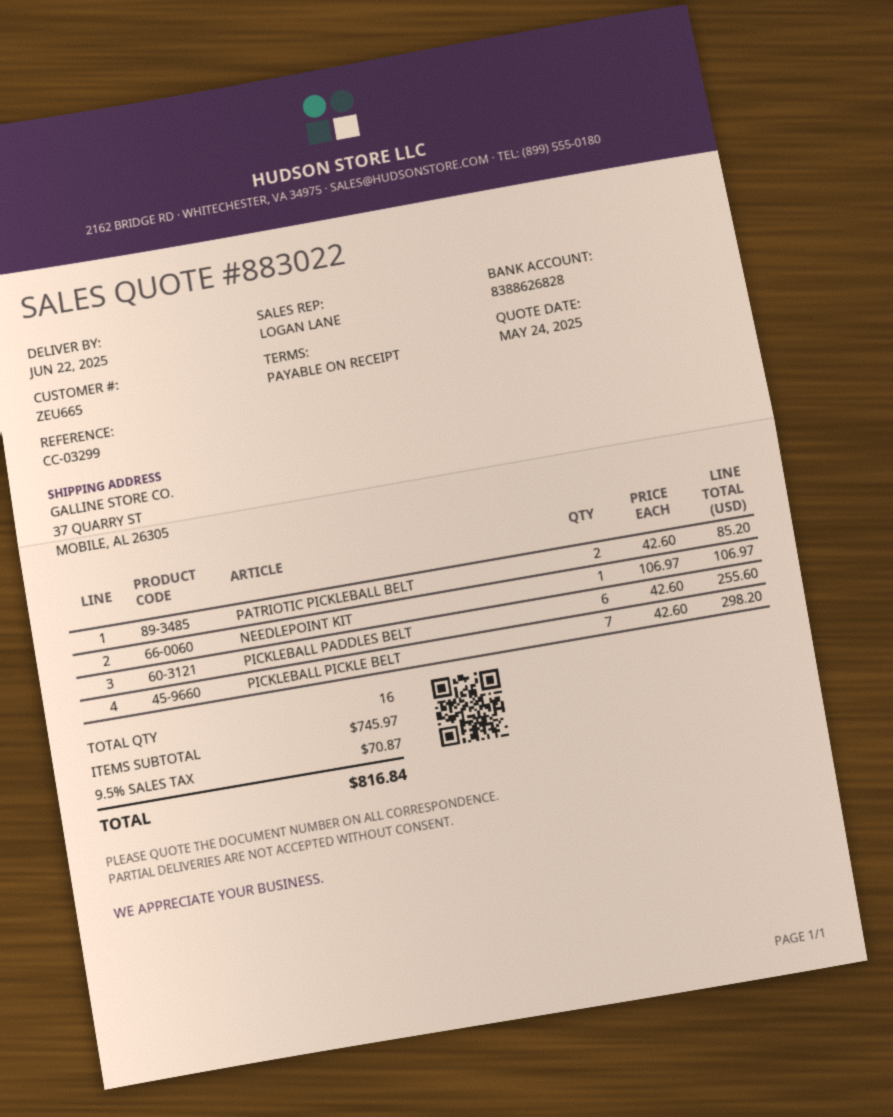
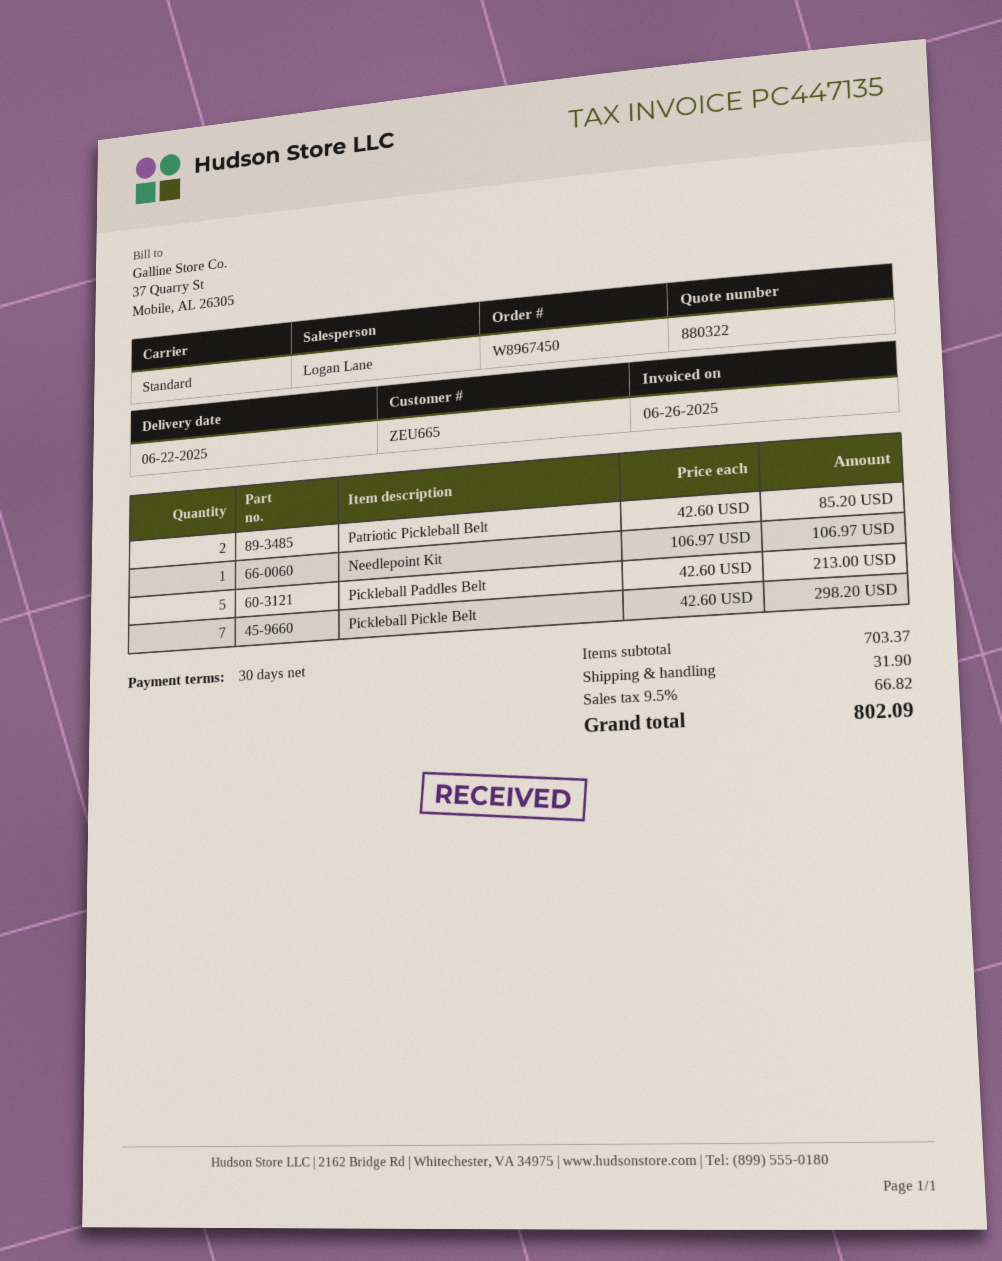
quote number: 883022 -> 880322
payment terms: on receipt -> 30 days
PICKLEBALL PADDLES BELT: 6 x 42.60 = 255.60 -> 5 x 42.60 = 213.00
subtotal: 745.97 -> 703.37
shipping: none -> 31.90
tax: 9.5% = 70.87 -> 9.5% = 66.82
total: 816.84 -> 802.09

